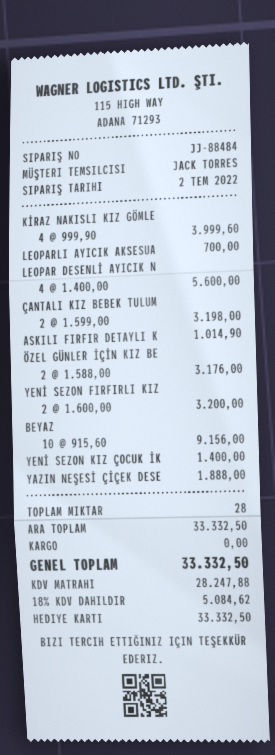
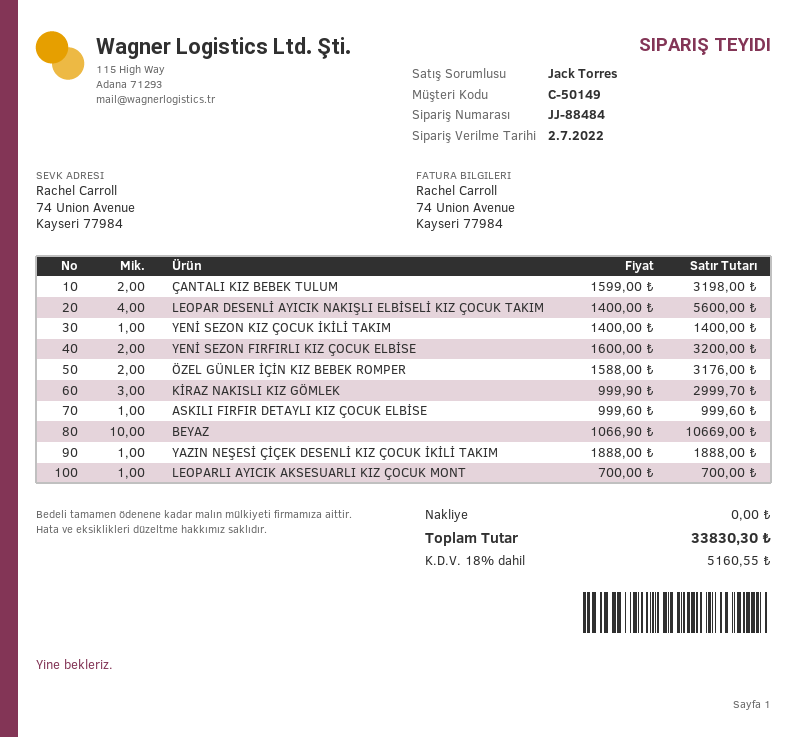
KİRAZ NAKISLI KIZ GÖMLE: 4 x 999.90 = 3999.60 -> 3 x 999.90 = 2999.70
ASKILI FIRFIR DETAYLI K: 1 x 1014.90 = 1014.90 -> 1 x 999.60 = 999.60
BEYAZ: 10 x 915.60 = 9156.00 -> 10 x 1066.90 = 10669.00
tax: 18% = 5084.62 -> 18% = 5160.55
total: 33332.50 -> 33830.30

